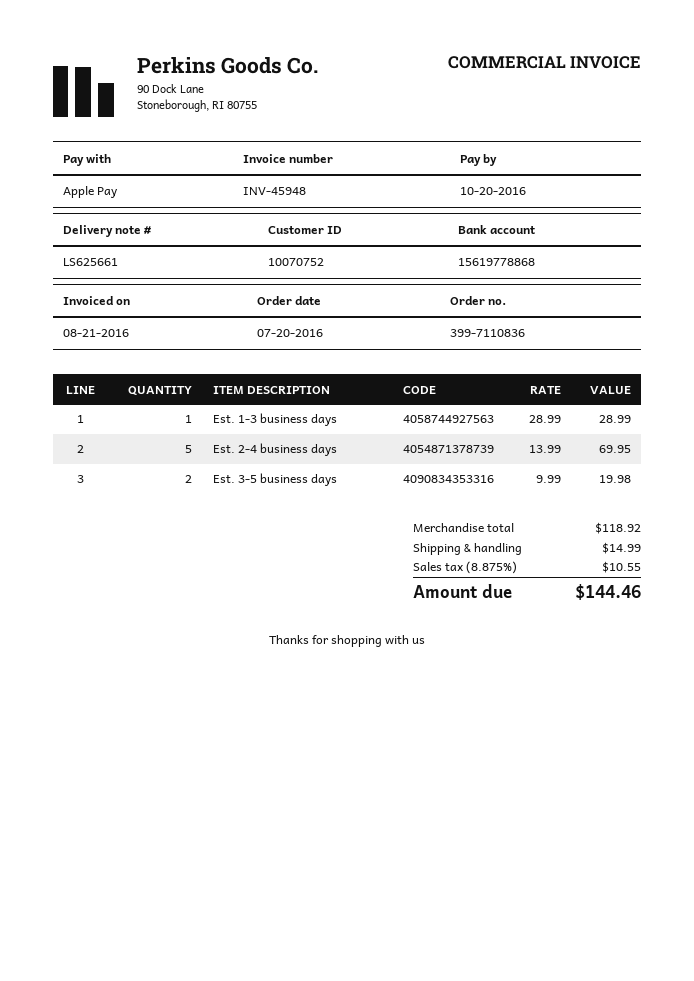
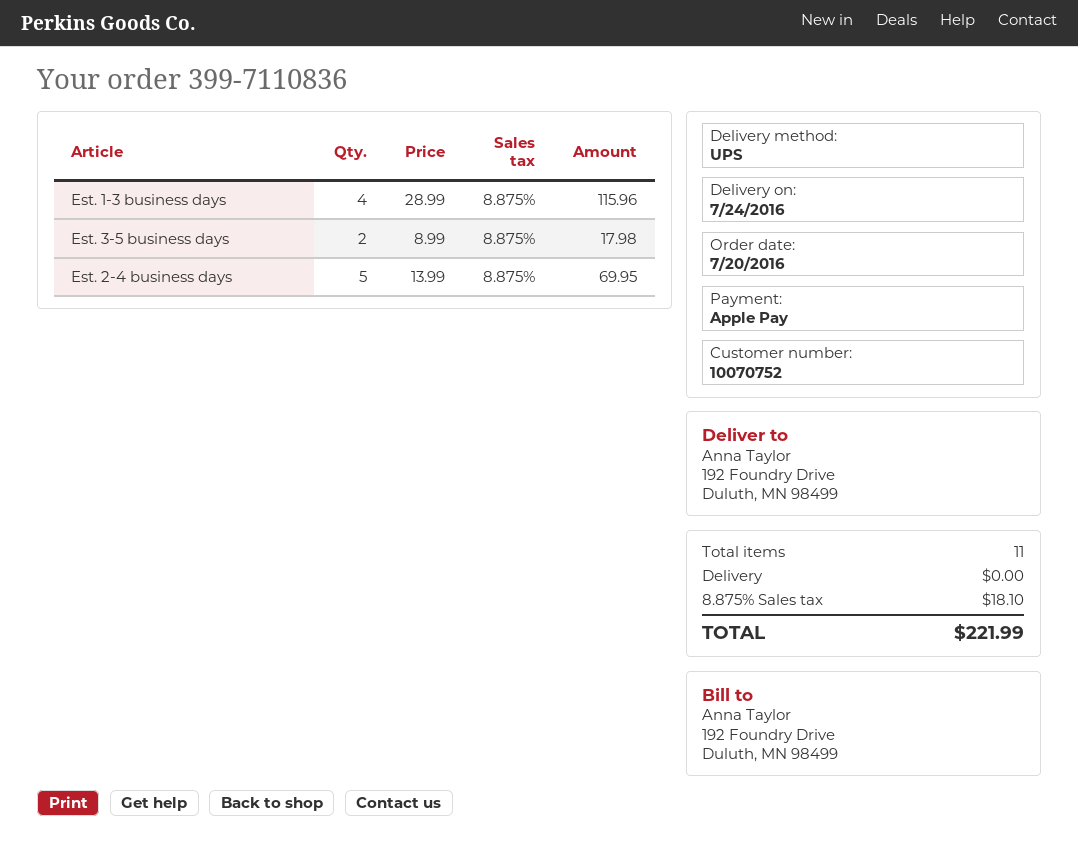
Est. 1-3 business days: 1 x 28.99 = 28.99 -> 4 x 28.99 = 115.96
Est. 3-5 business days: 2 x 9.99 = 19.98 -> 2 x 8.99 = 17.98
shipping: 14.99 -> 0.00
tax: 8.875% = 10.55 -> 8.875% = 18.10
total: 144.46 -> 221.99

